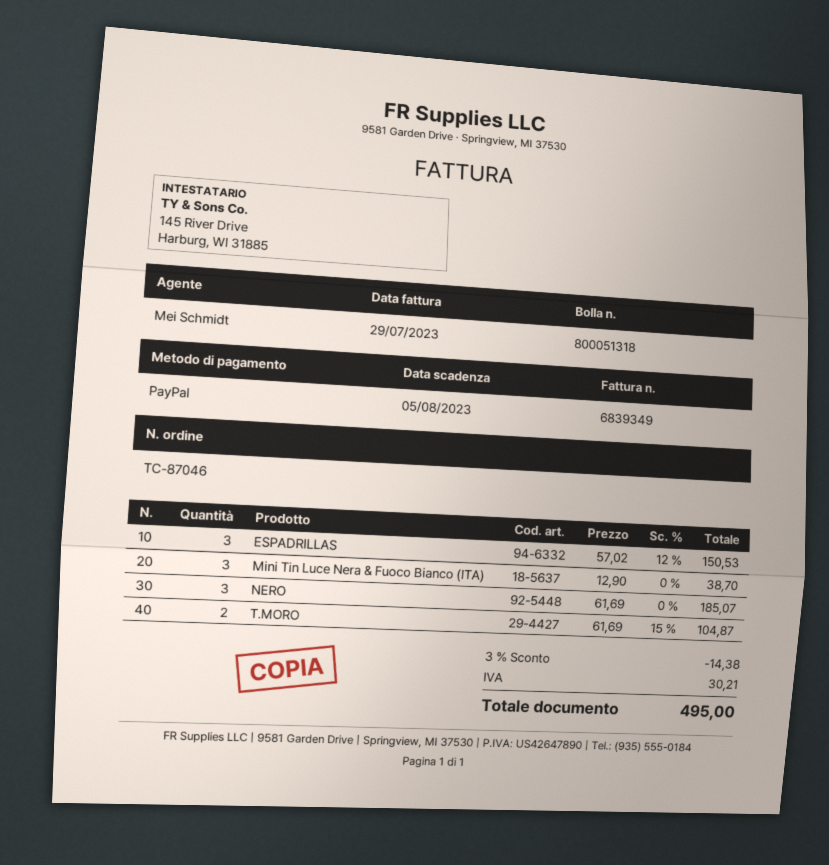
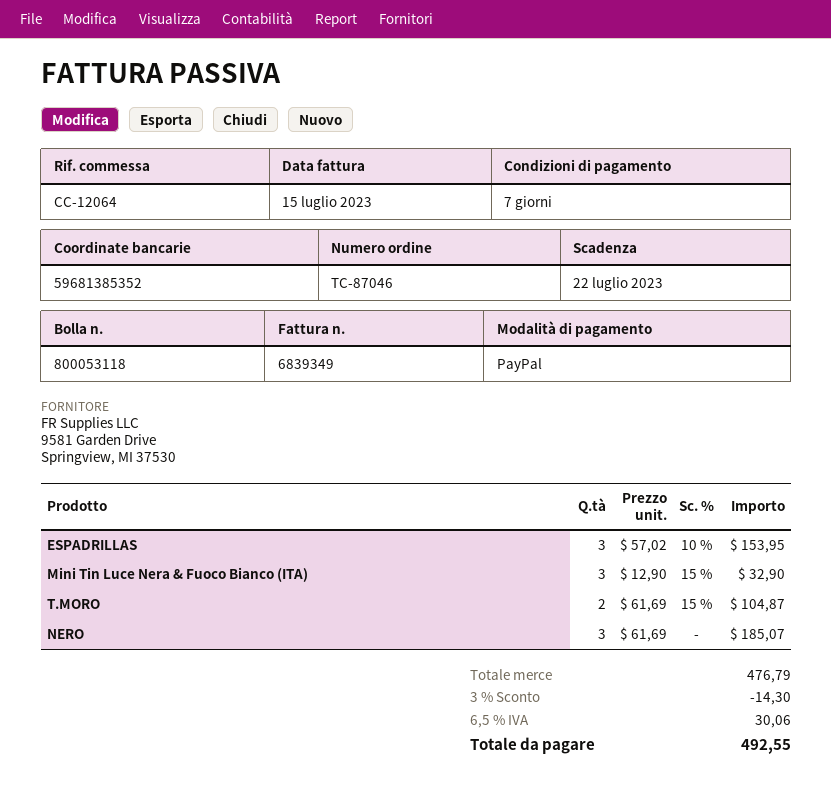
delivery note number: 800051318 -> 800053118
invoice date: 2023-07-29 -> 2023-07-15
due date: 2023-08-05 -> 2023-07-22
ESPADRILLAS: 3 x 57.02 - 12% = 150.53 -> 3 x 57.02 - 10% = 153.95
Mini Tin Luce Nera & Fuoco Bianco (ITA): 3 x 12.90 = 38.70 -> 3 x 12.90 - 15% = 32.90
discount: 3% = 14.38 -> 3% = 14.30
tax: 30.21 -> 30.06
total: 495.00 -> 492.55

